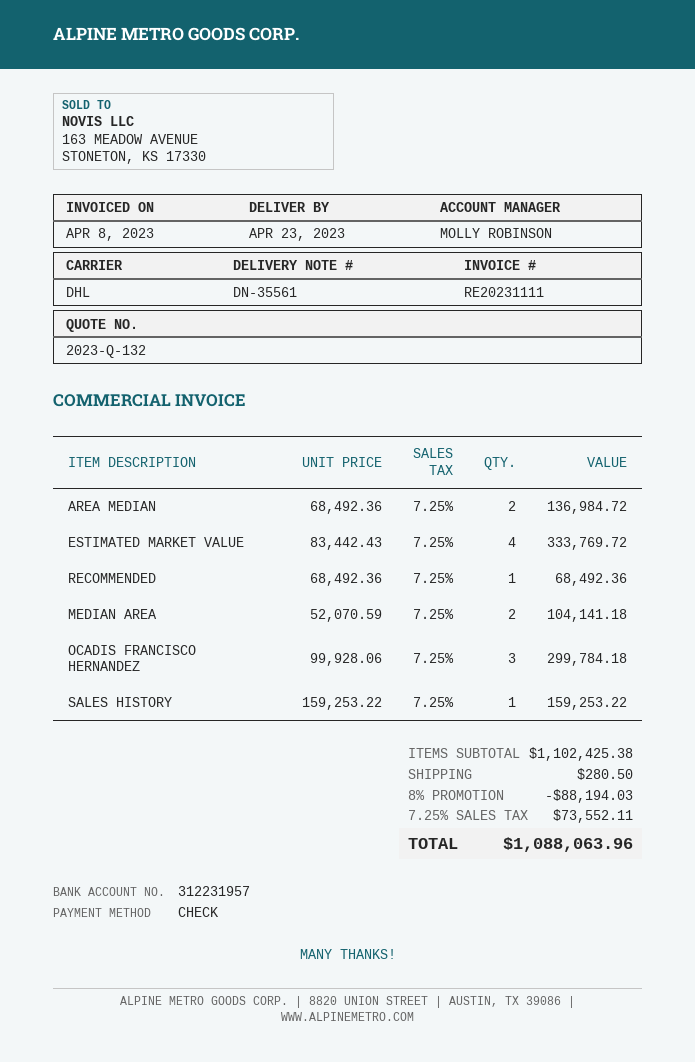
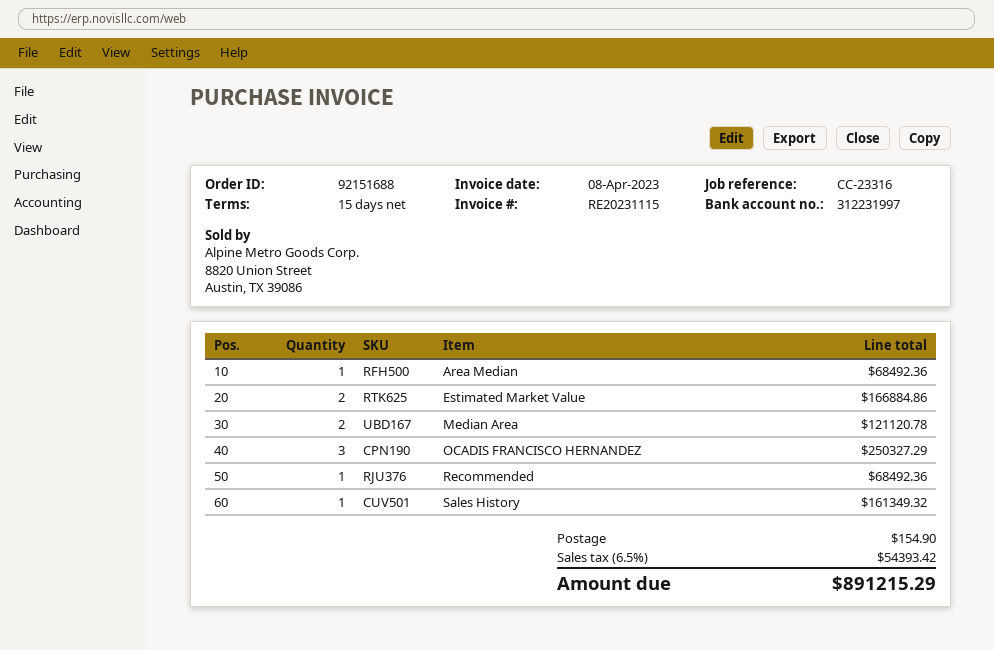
invoice number: RE20231111 -> RE20231115
bank account: 312231957 -> 312231997
AREA MEDIAN: 2 for 136984.72 -> 1 for 68492.36
ESTIMATED MARKET VALUE: 4 for 333769.72 -> 2 for 166884.86
MEDIAN AREA: 2 for 104141.18 -> 2 for 121120.78
OCADIS FRANCISCO HERNANDEZ: 3 for 299784.18 -> 3 for 250327.29
SALES HISTORY: 1 for 159253.22 -> 1 for 161349.32
discount: 8% = 88194.03 -> none
shipping: 280.50 -> 154.90
tax: 7.25% = 73552.11 -> 6.5% = 54393.42
total: 1088063.96 -> 891215.29

